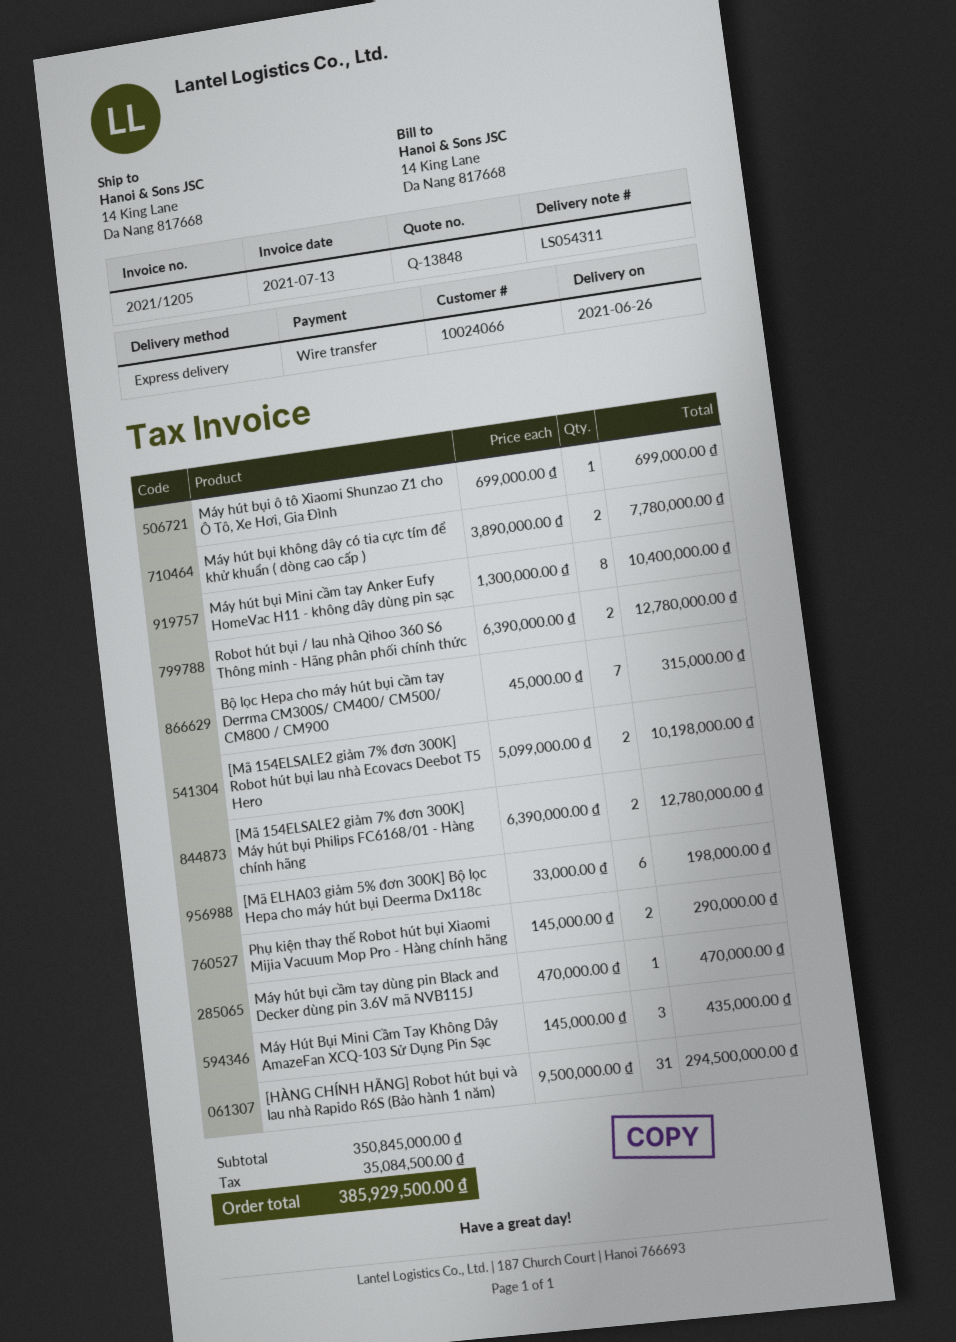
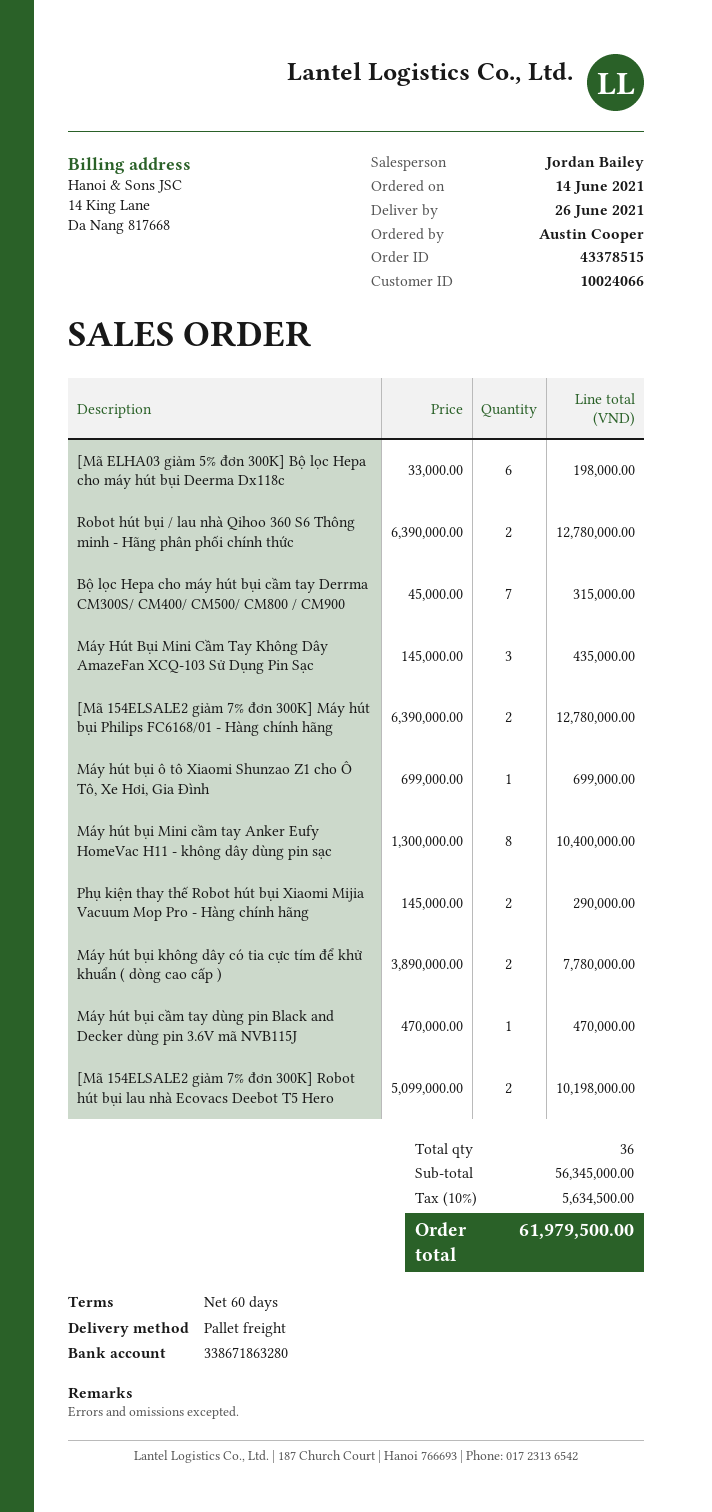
shipping method: express -> pallet freight
[HÀNG CHÍNH HÃNG] Robot hút bụi và lau nhà Rapido R6S (Bảo hành 1 năm): 31 x 9500000.00 = 294500000.00 -> none
subtotal: 350845000.00 -> 56345000.00
tax: 35084500.00 -> 5634500.00
total: 385929500.00 -> 61979500.00

